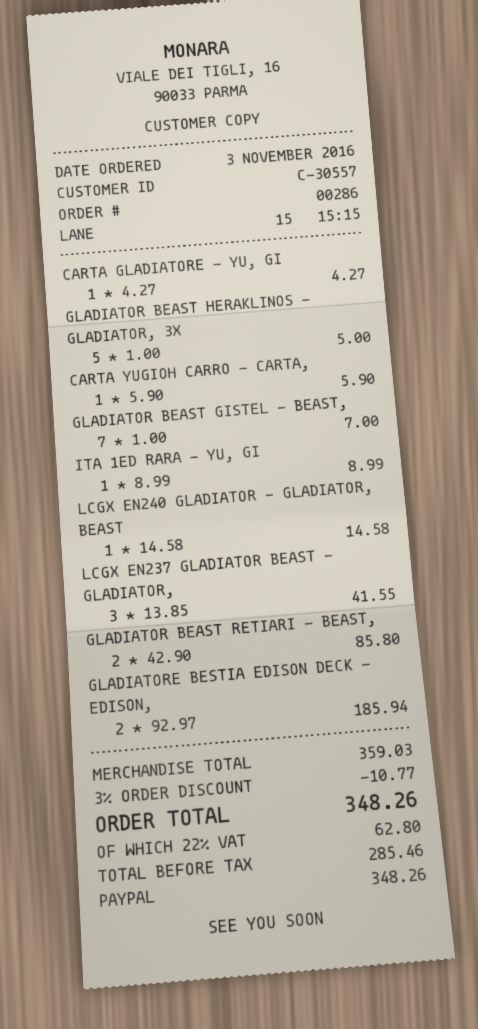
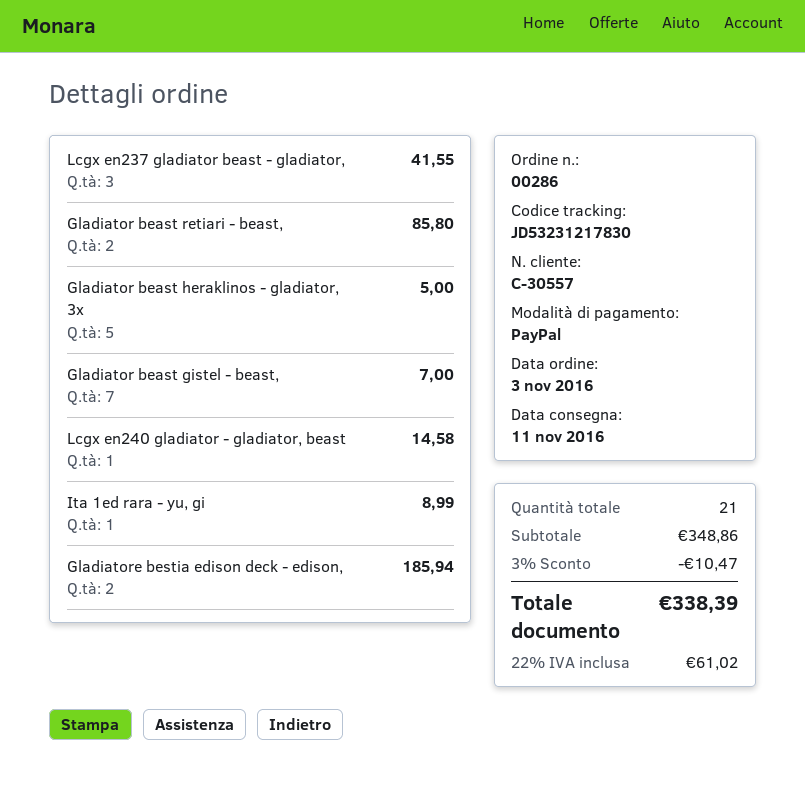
CARTA GLADIATORE - YU, GI: 1 for 4.27 -> none
CARTA YUGIOH CARRO - CARTA,: 1 for 5.90 -> none
subtotal: 359.03 -> 348.86
discount: 3% = 10.77 -> 3% = 10.47
tax: 22% = 62.80 -> 22% = 61.02
total: 348.26 -> 338.39

